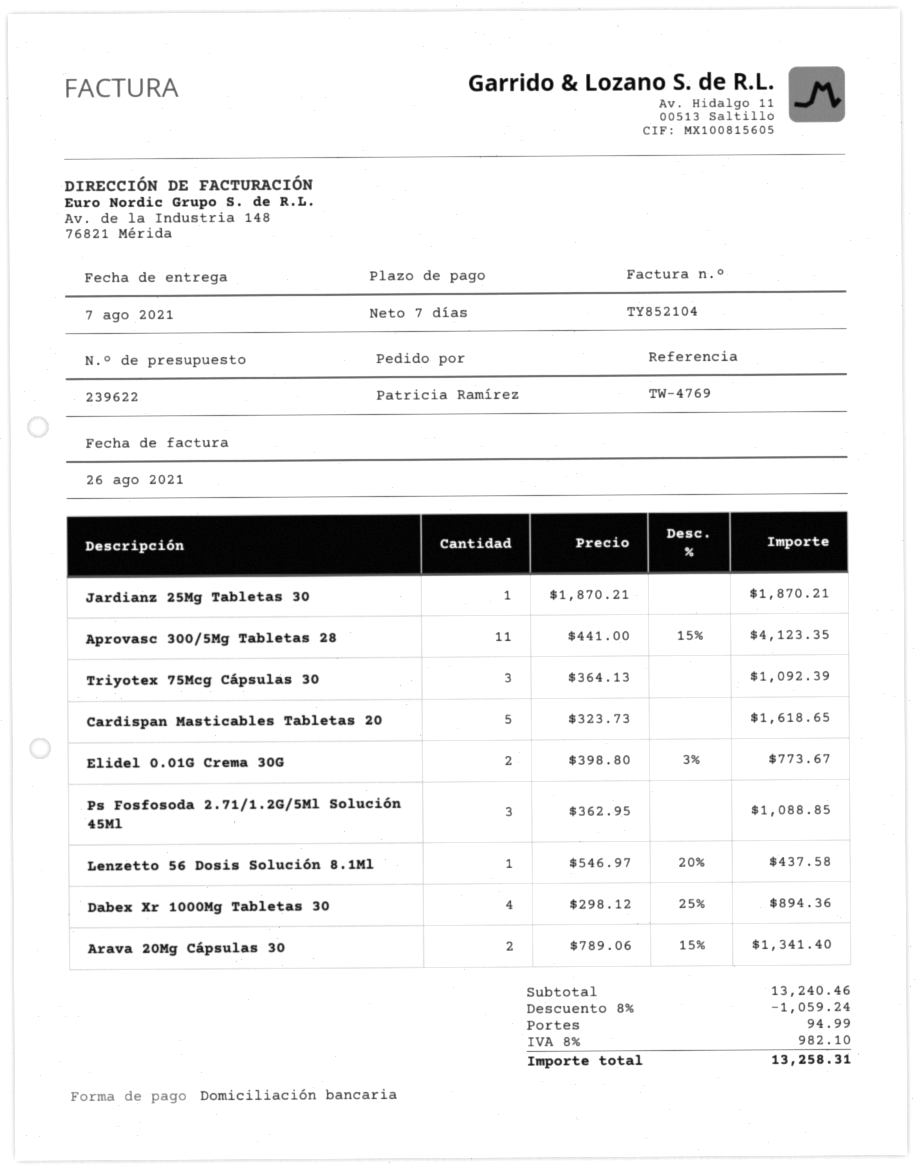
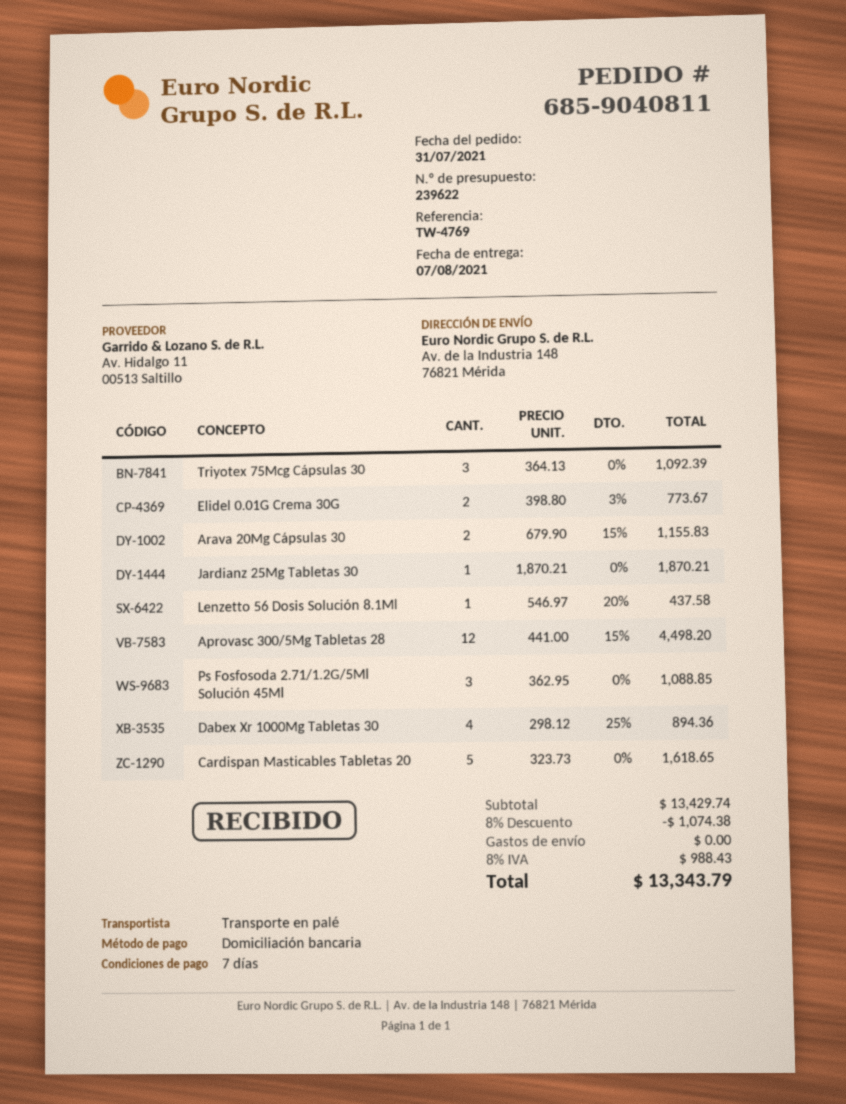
Aprovasc 300/5Mg Tabletas 28: 11 x 441.00 - 15% = 4123.35 -> 12 x 441.00 - 15% = 4498.20
Arava 20Mg Cápsulas 30: 2 x 789.06 - 15% = 1341.40 -> 2 x 679.90 - 15% = 1155.83
subtotal: 13240.46 -> 13429.74
discount: 8% = 1059.24 -> 8% = 1074.38
shipping: 94.99 -> 0.00
tax: 8% = 982.10 -> 8% = 988.43
total: 13258.31 -> 13343.79

